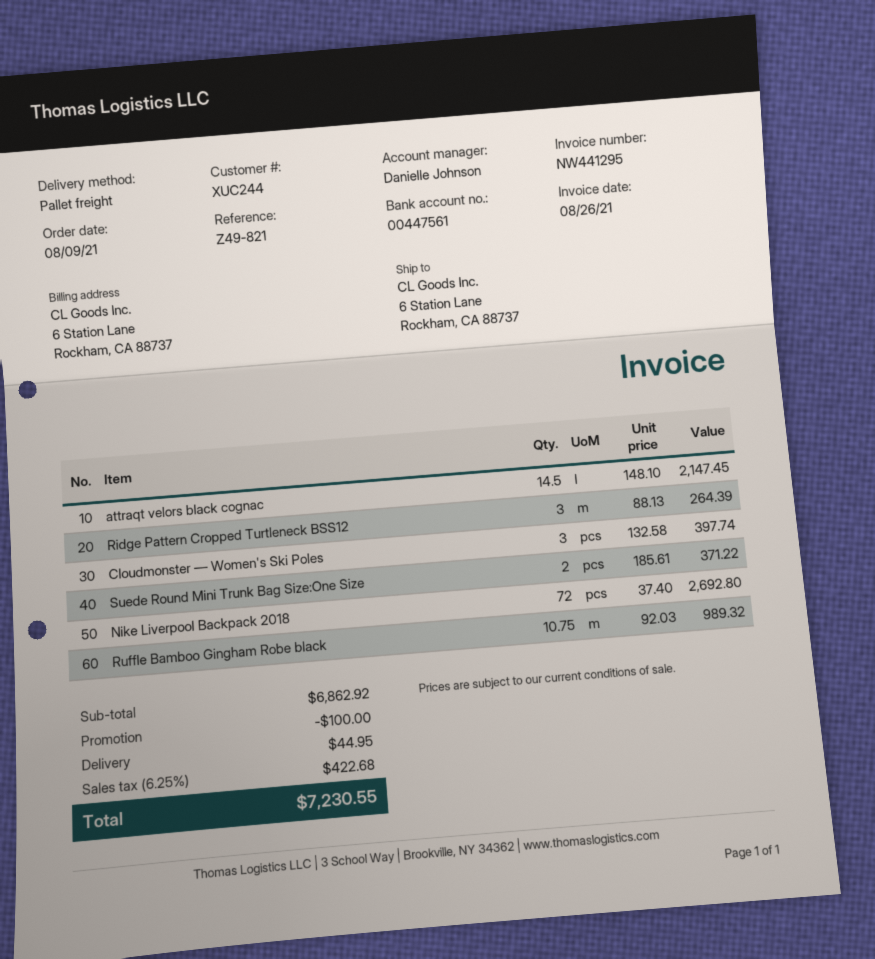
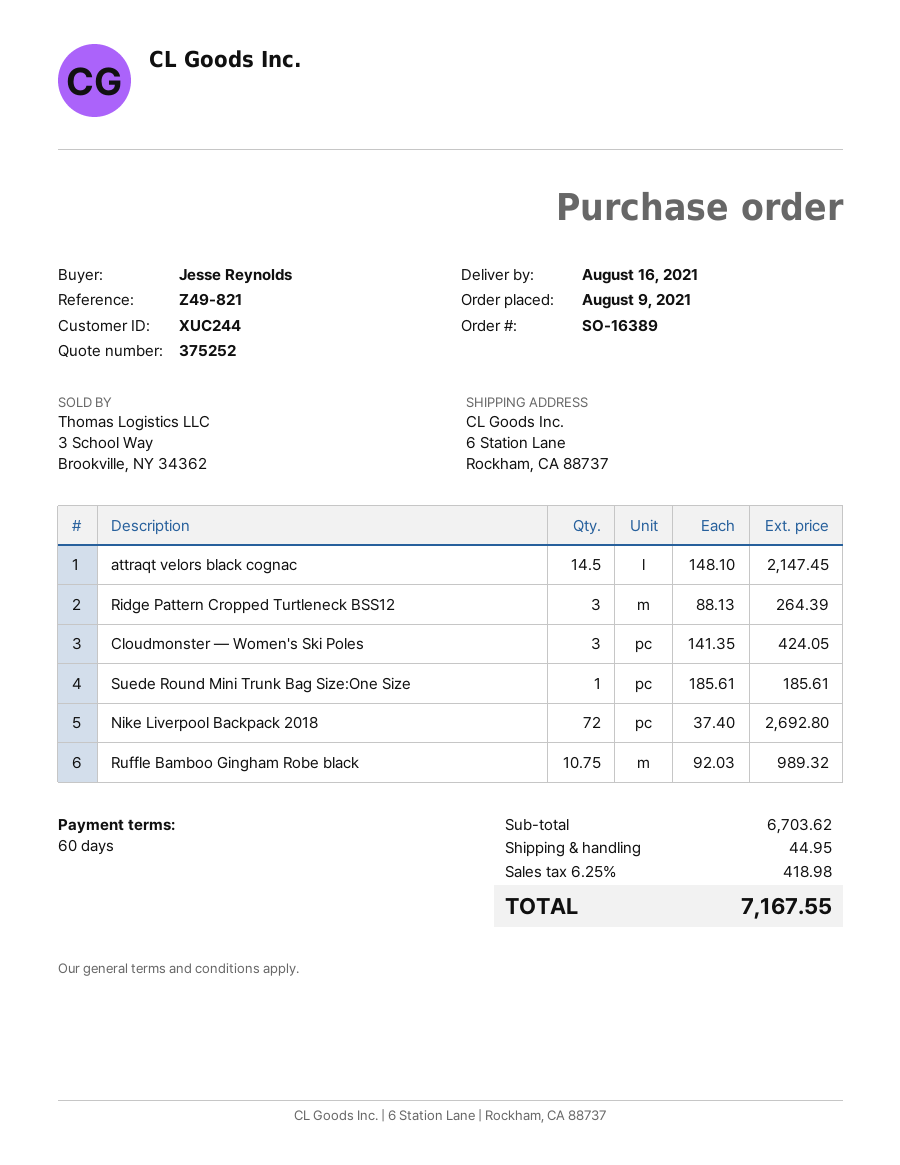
Cloudmonster — Women's Ski Poles: 3 x 132.58 = 397.74 -> 3 x 141.35 = 424.05
Suede Round Mini Trunk Bag Size:One Size: 2 x 185.61 = 371.22 -> 1 x 185.61 = 185.61
subtotal: 6862.92 -> 6703.62
discount: 100.00 -> none
tax: 6.25% = 422.68 -> 6.25% = 418.98
total: 7230.55 -> 7167.55

